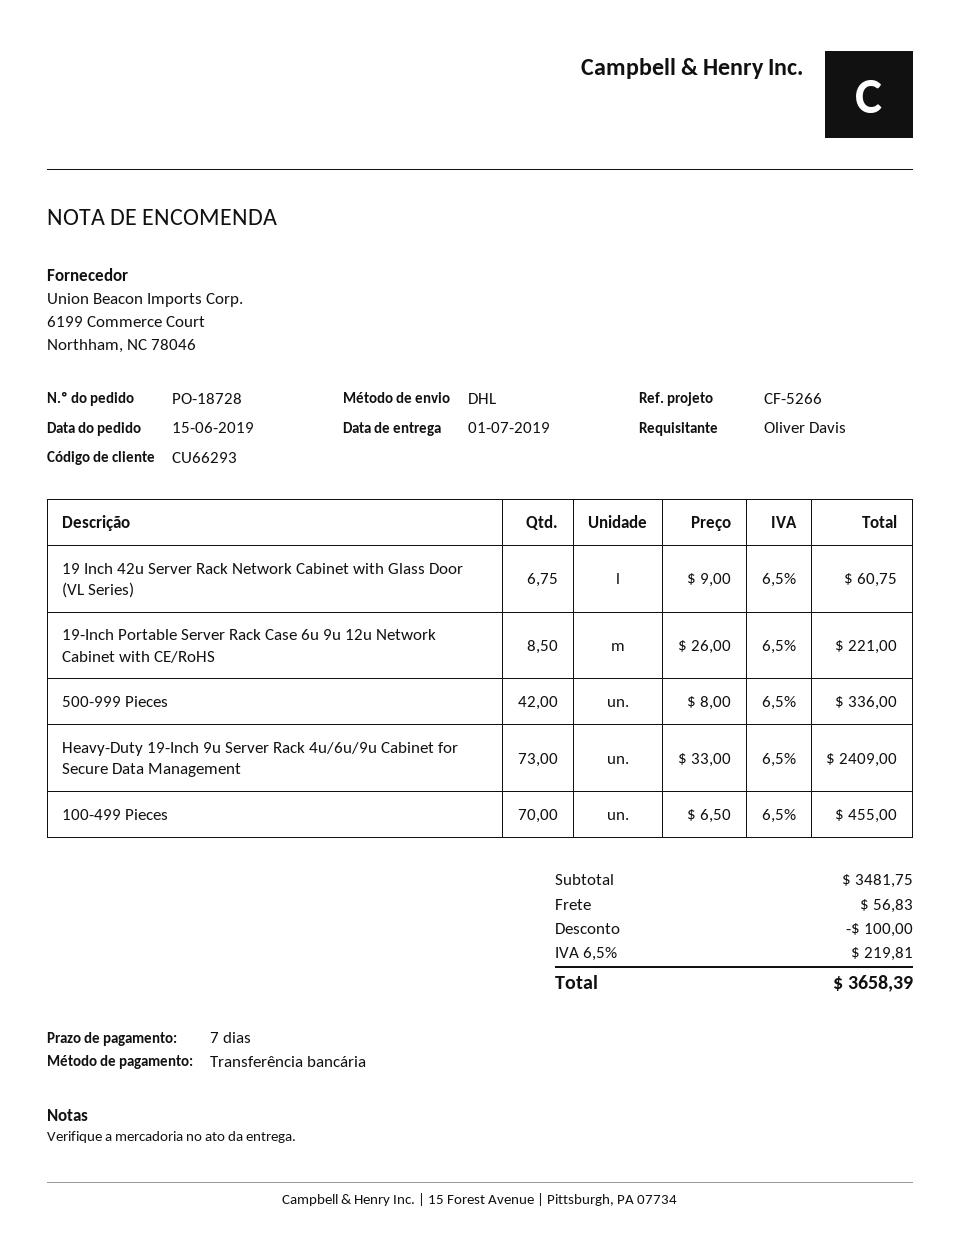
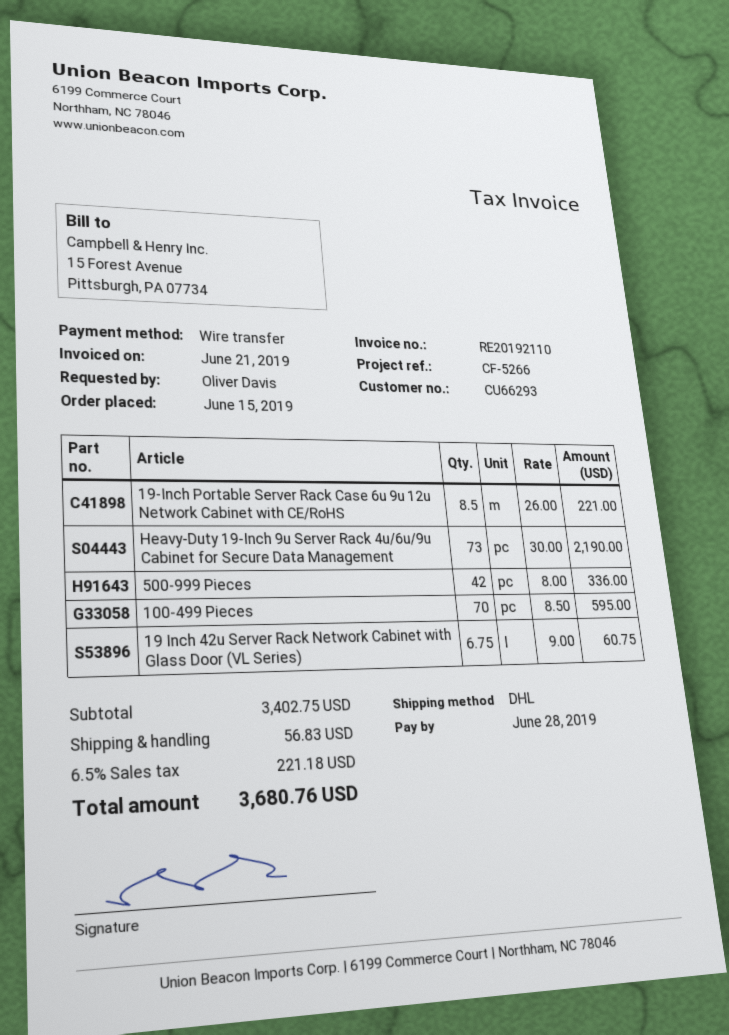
Heavy-Duty 19-Inch 9u Server Rack 4u/6u/9u Cabinet for Secure Data Management: 73 x 33.00 = 2409.00 -> 73 x 30.00 = 2190.00
100-499 Pieces: 70 x 6.50 = 455.00 -> 70 x 8.50 = 595.00
subtotal: 3481.75 -> 3402.75
discount: 100.00 -> none
tax: 6.5% = 219.81 -> 6.5% = 221.18
total: 3658.39 -> 3680.76

